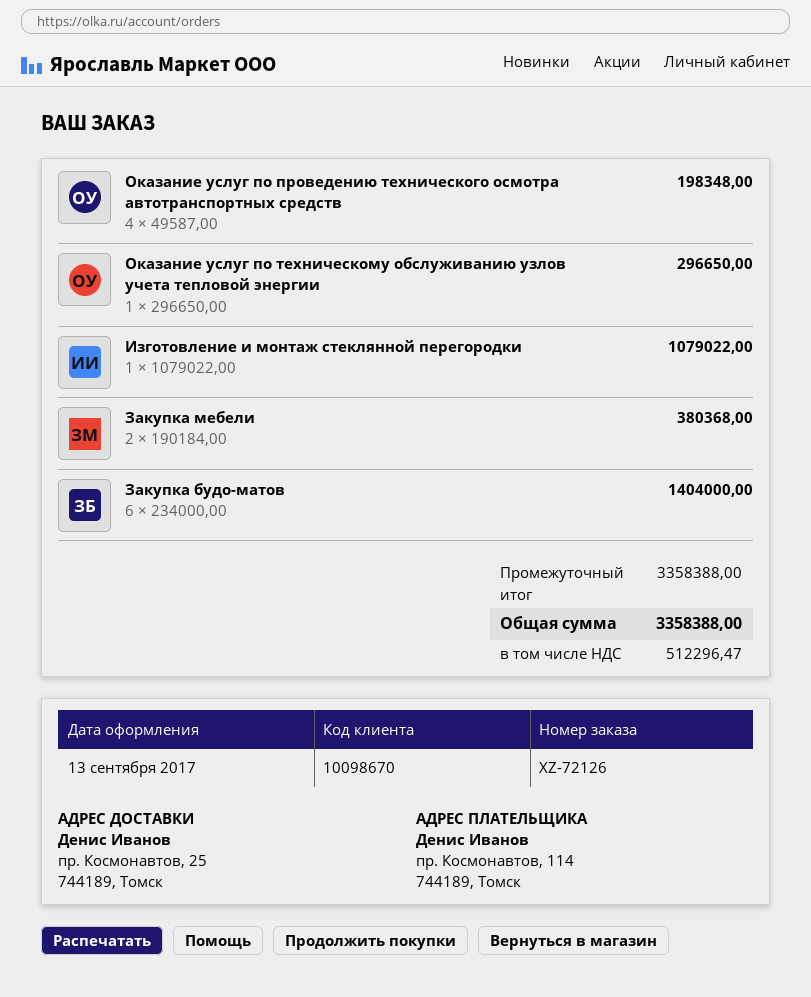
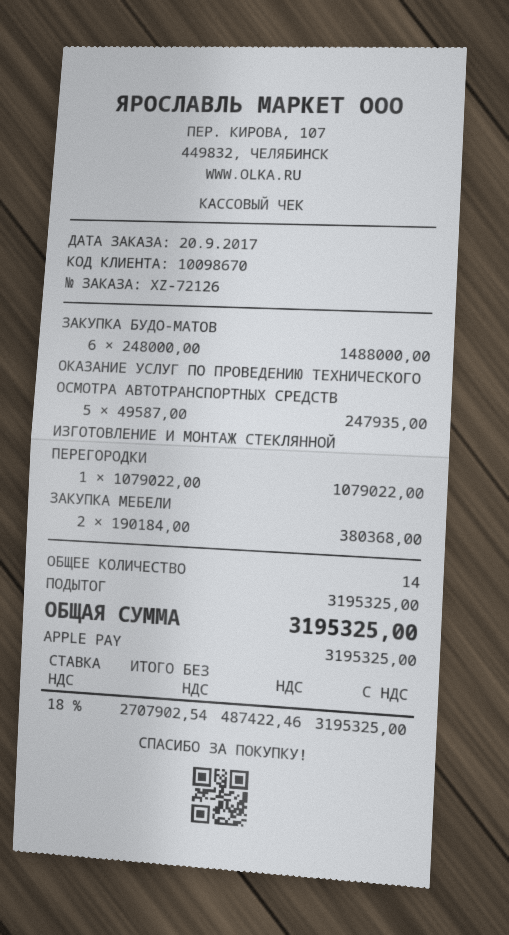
order date: 2017-09-13 -> 2017-09-20
Оказание услуг по проведению технического осмотра автотранспортных средств: 4 x 49587.00 = 198348.00 -> 5 x 49587.00 = 247935.00
Оказание услуг по техническому обслуживанию узлов учета тепловой энергии: 1 x 296650.00 = 296650.00 -> none
Закупка будо-матов: 6 x 234000.00 = 1404000.00 -> 6 x 248000.00 = 1488000.00
subtotal: 3358388.00 -> 3195325.00
tax: 512296.47 -> 487422.46
total: 3358388.00 -> 3195325.00

